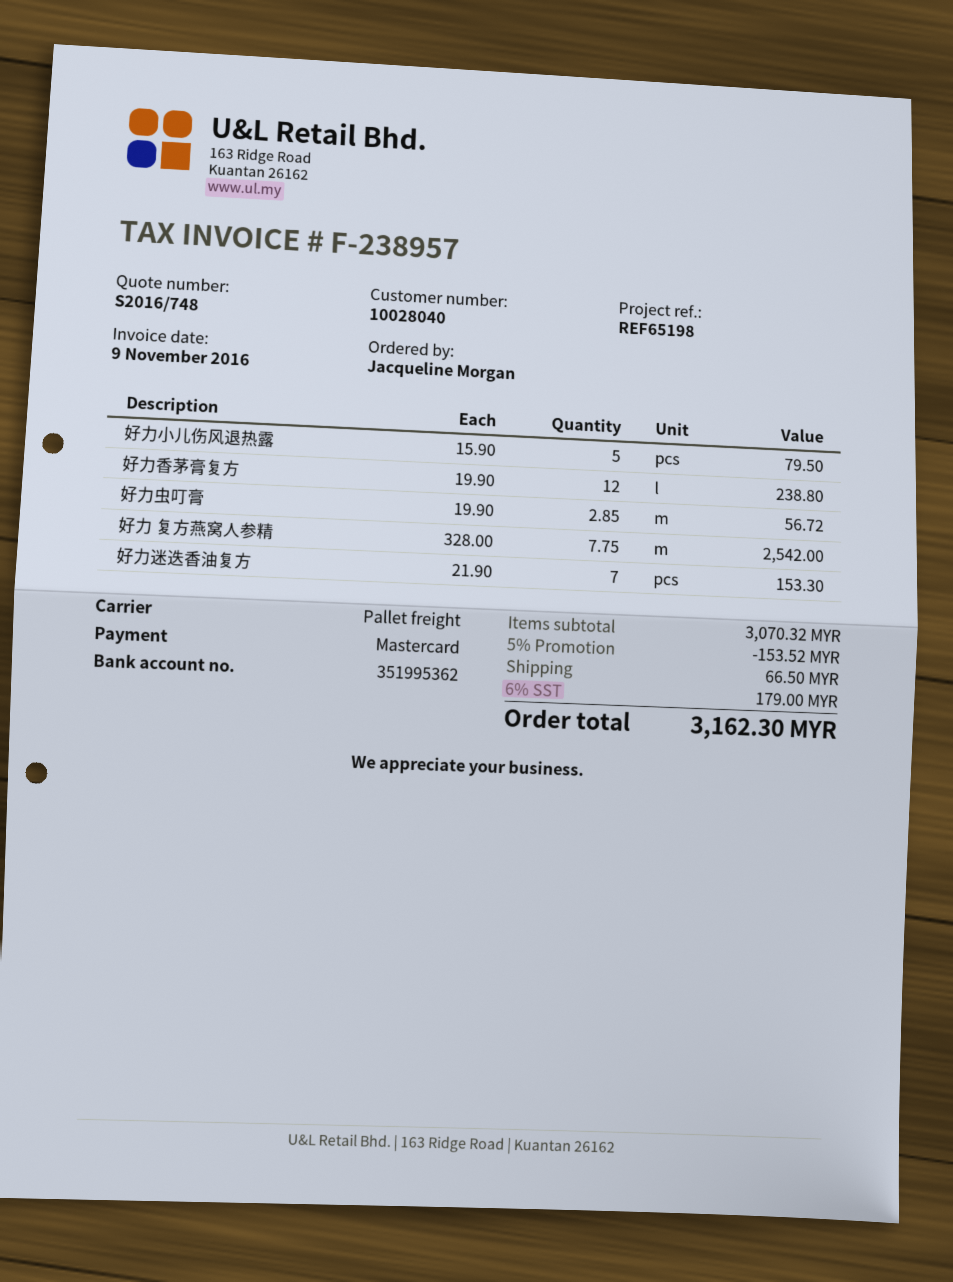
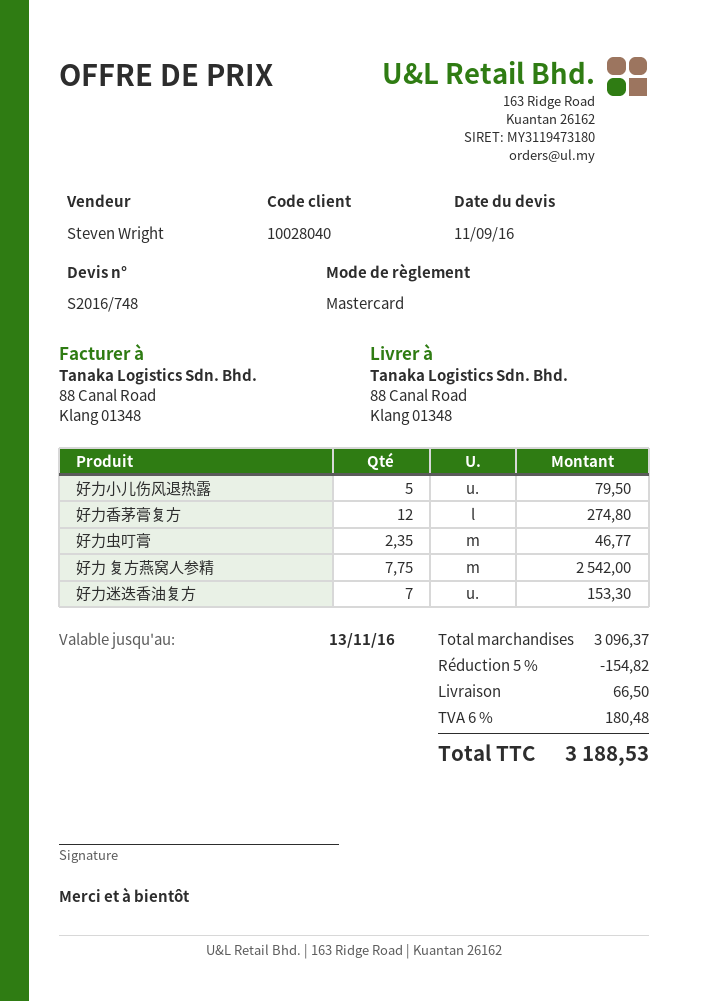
好力香茅膏复方: 12 for 238.80 -> 12 for 274.80
好力虫叮膏: 2.85 for 56.72 -> 2.35 for 46.77
subtotal: 3070.32 -> 3096.37
discount: 5% = 153.52 -> 5% = 154.82
tax: 6% = 179.00 -> 6% = 180.48
total: 3162.30 -> 3188.53

